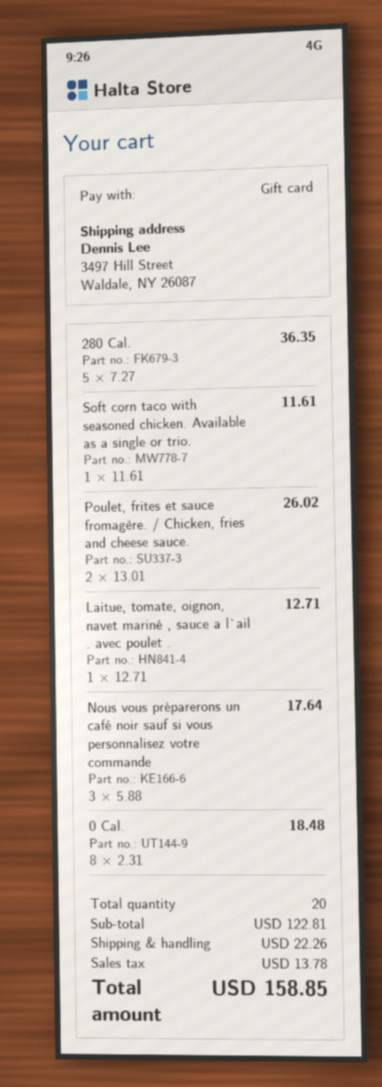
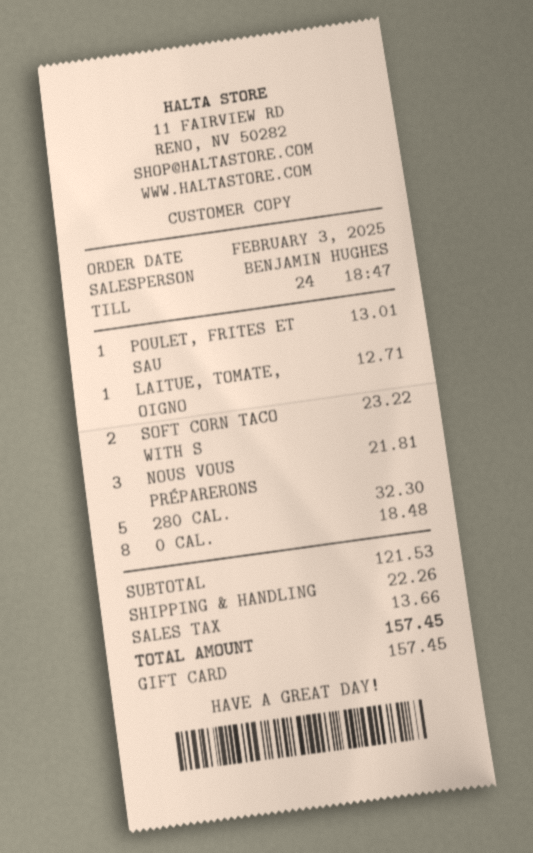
280 Cal.: 5 for 36.35 -> 5 for 32.30
Soft corn taco with seasoned chicken. Available as a single or trio.: 1 for 11.61 -> 2 for 23.22
Poulet, frites et sauce fromagère. / Chicken, fries and cheese sauce.: 2 for 26.02 -> 1 for 13.01
Nous vous préparerons un café noir sauf si vous personnalisez votre commande: 3 for 17.64 -> 3 for 21.81
subtotal: 122.81 -> 121.53
tax: 13.78 -> 13.66
total: 158.85 -> 157.45

